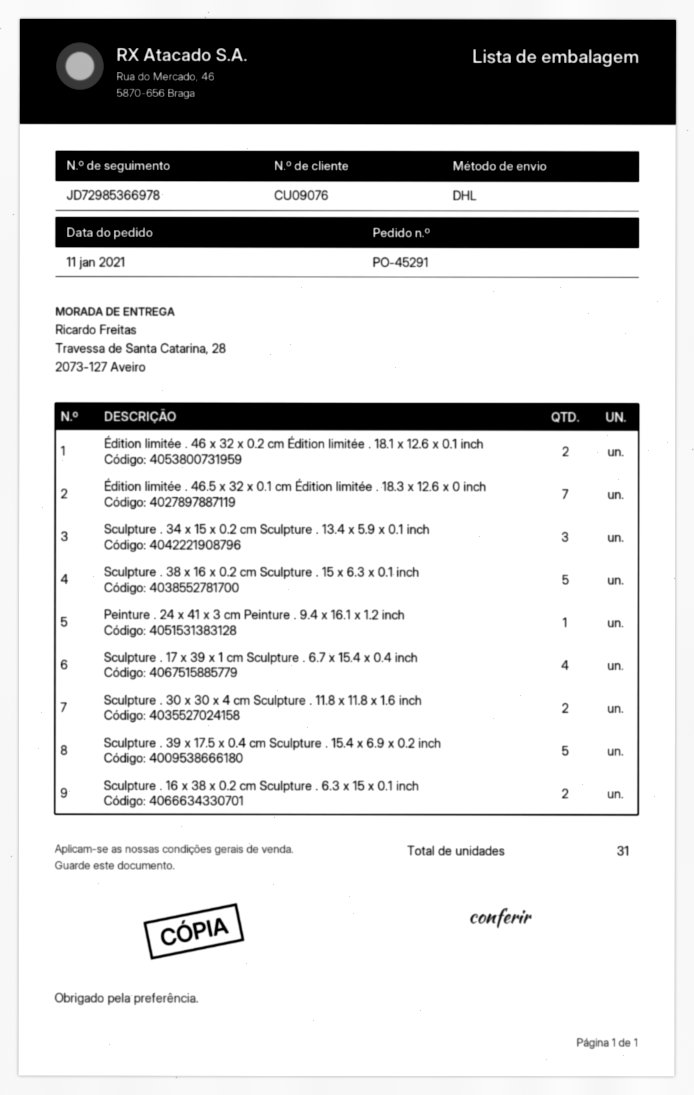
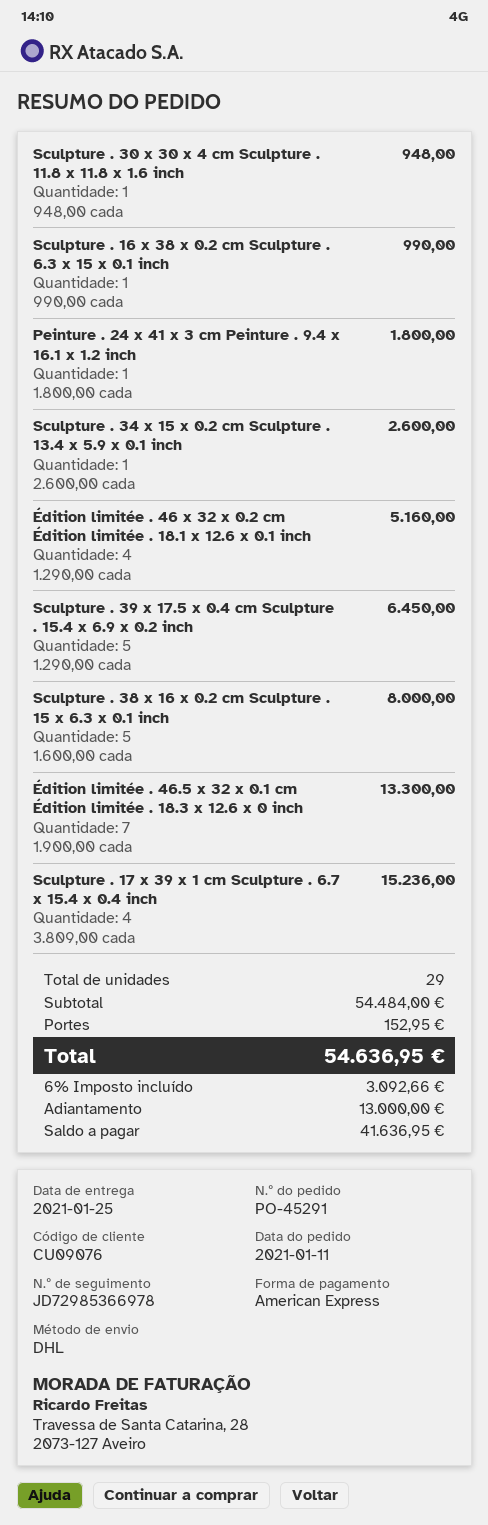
Édition limitée . 46 x 32 x 0.2 cm Édition limitée . 18.1 x 12.6 x 0.1 inch: 2 -> 4
Sculpture . 34 x 15 x 0.2 cm Sculpture . 13.4 x 5.9 x 0.1 inch: 3 -> 1
Sculpture . 30 x 30 x 4 cm Sculpture . 11.8 x 11.8 x 1.6 inch: 2 -> 1
Sculpture . 16 x 38 x 0.2 cm Sculpture . 6.3 x 15 x 0.1 inch: 2 -> 1
total quantity: 31 -> 29

